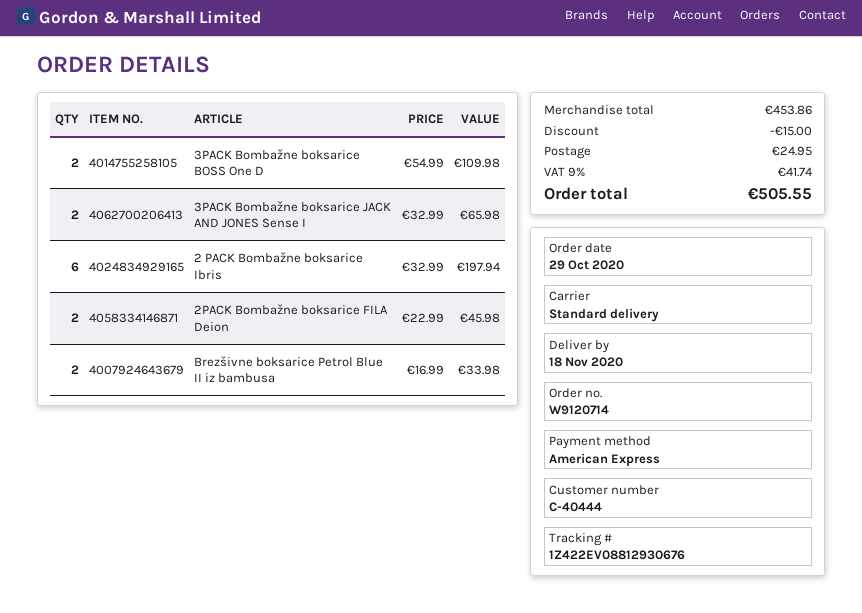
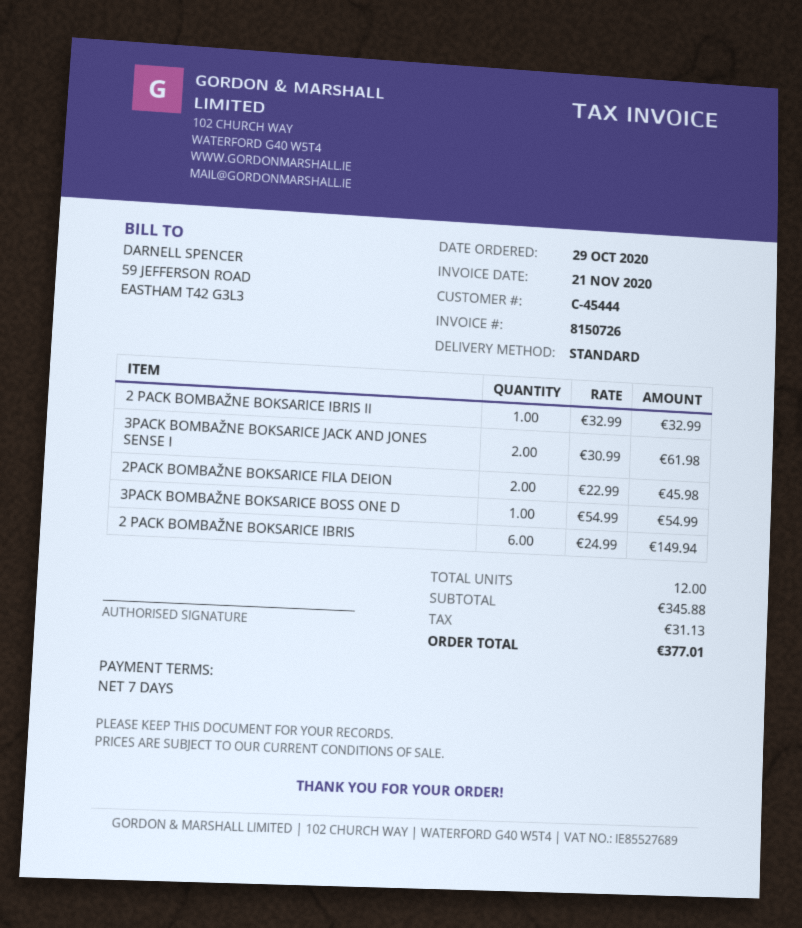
customer number: C-40444 -> C-45444
3PACK Bombažne boksarice BOSS One D: 2 x 54.99 = 109.98 -> 1 x 54.99 = 54.99
3PACK Bombažne boksarice JACK AND JONES Sense I: 2 x 32.99 = 65.98 -> 2 x 30.99 = 61.98
2 PACK Bombažne boksarice Ibris: 6 x 32.99 = 197.94 -> 6 x 24.99 = 149.94
Brezšivne boksarice Petrol Blue II iz bambusa: 2 x 16.99 = 33.98 -> none
2 PACK BOMBAŽNE BOKSARICE IBRIS II: none -> 1 x 32.99 = 32.99
subtotal: 453.86 -> 345.88
discount: 15.00 -> none
shipping: 24.95 -> none
tax: 41.74 -> 31.13
total: 505.55 -> 377.01

